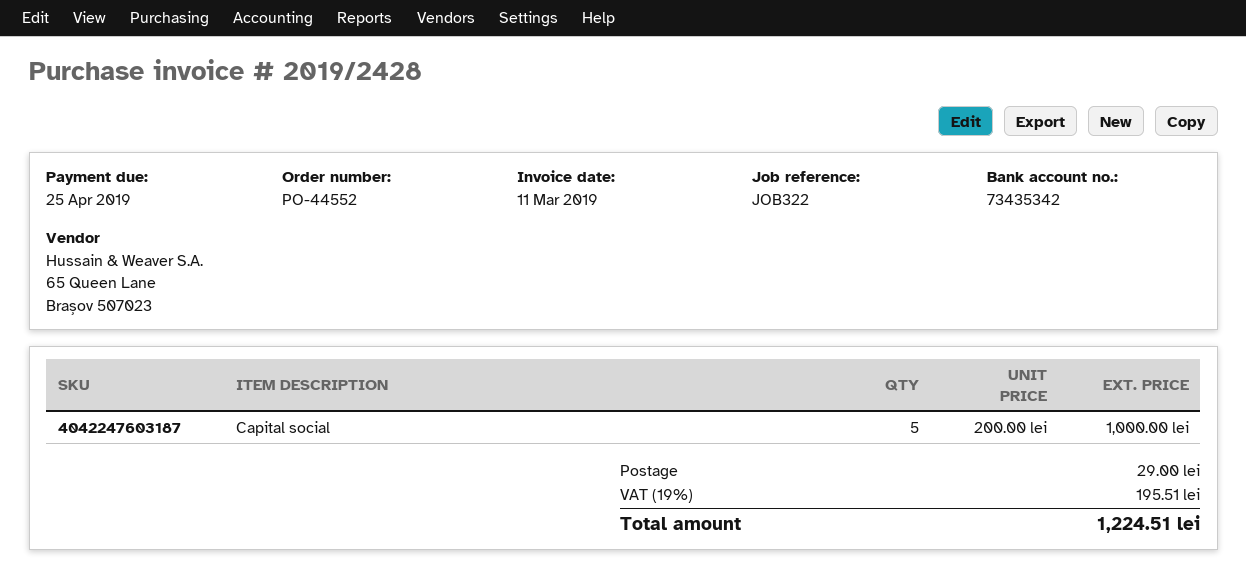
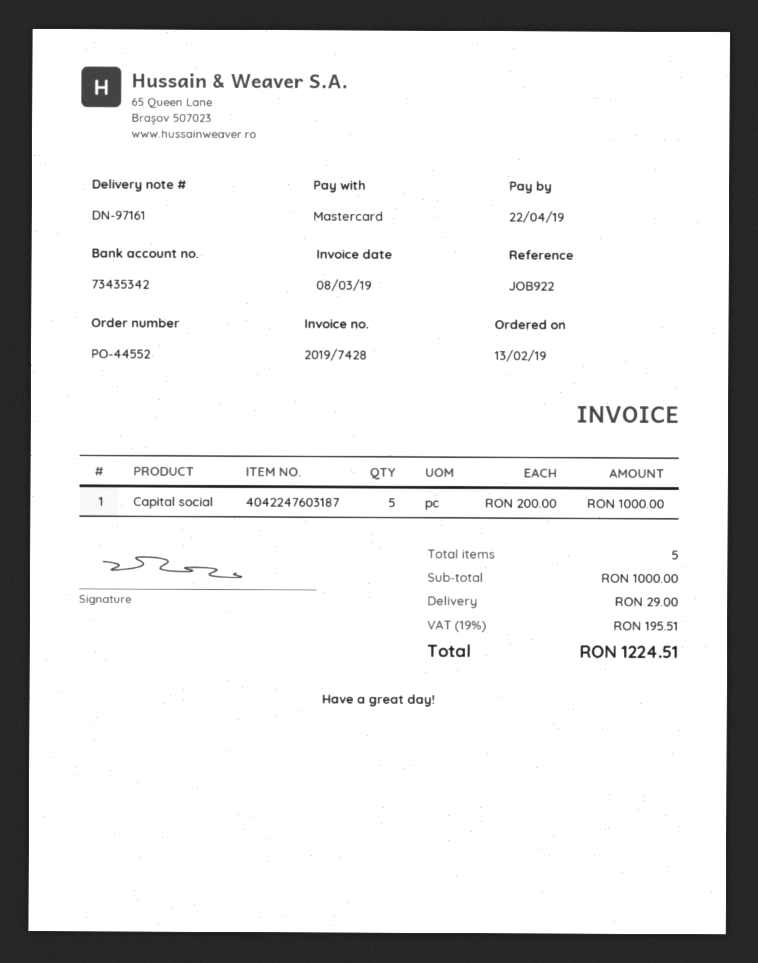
invoice number: 2019/2428 -> 2019/7428
invoice date: 2019-03-11 -> 2019-03-08
due date: 2019-04-25 -> 2019-04-22
reference: JOB322 -> JOB922

